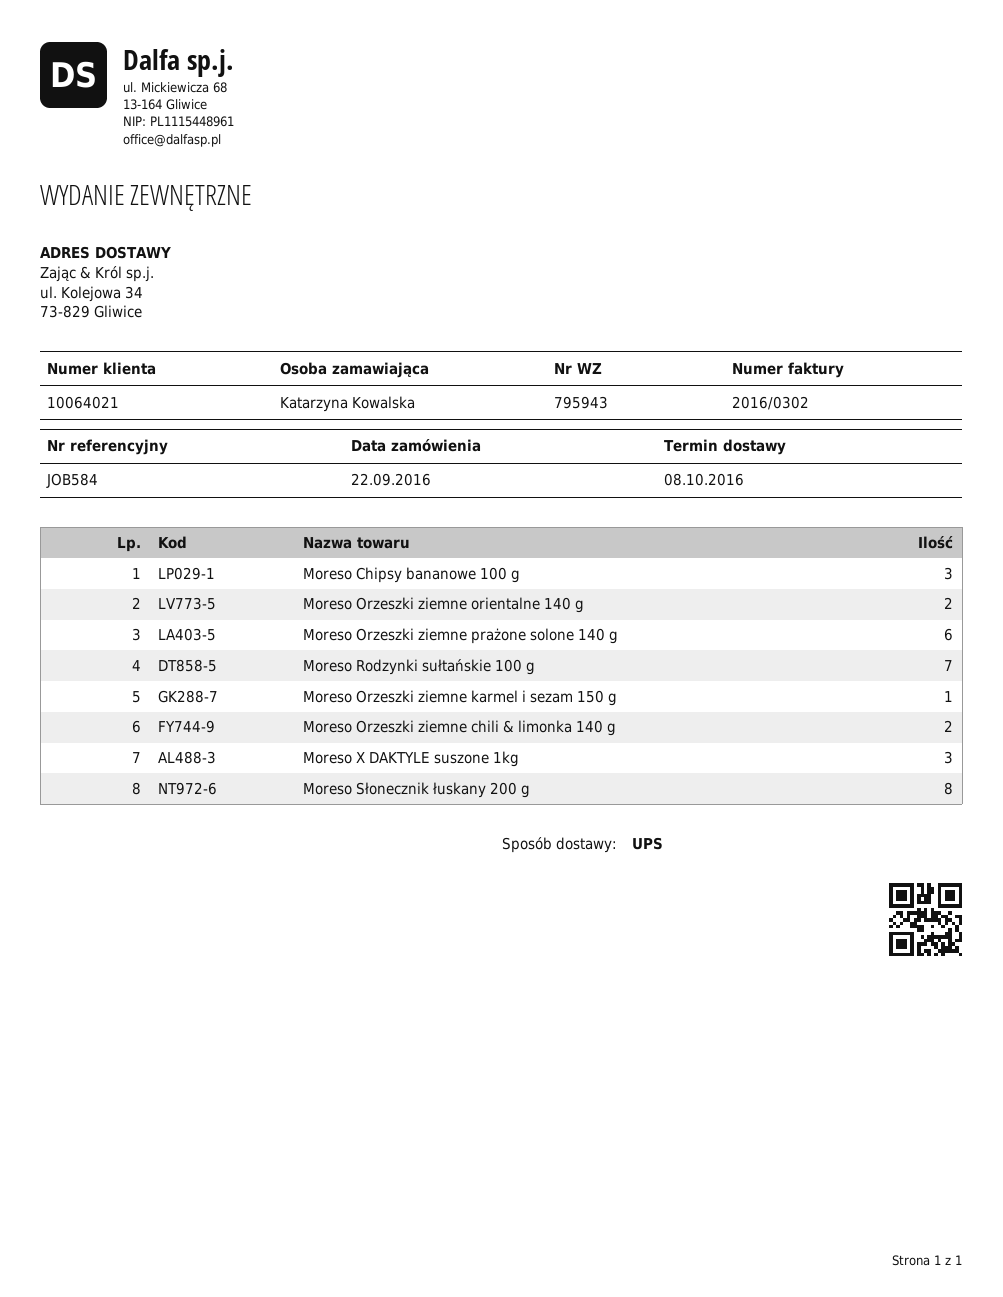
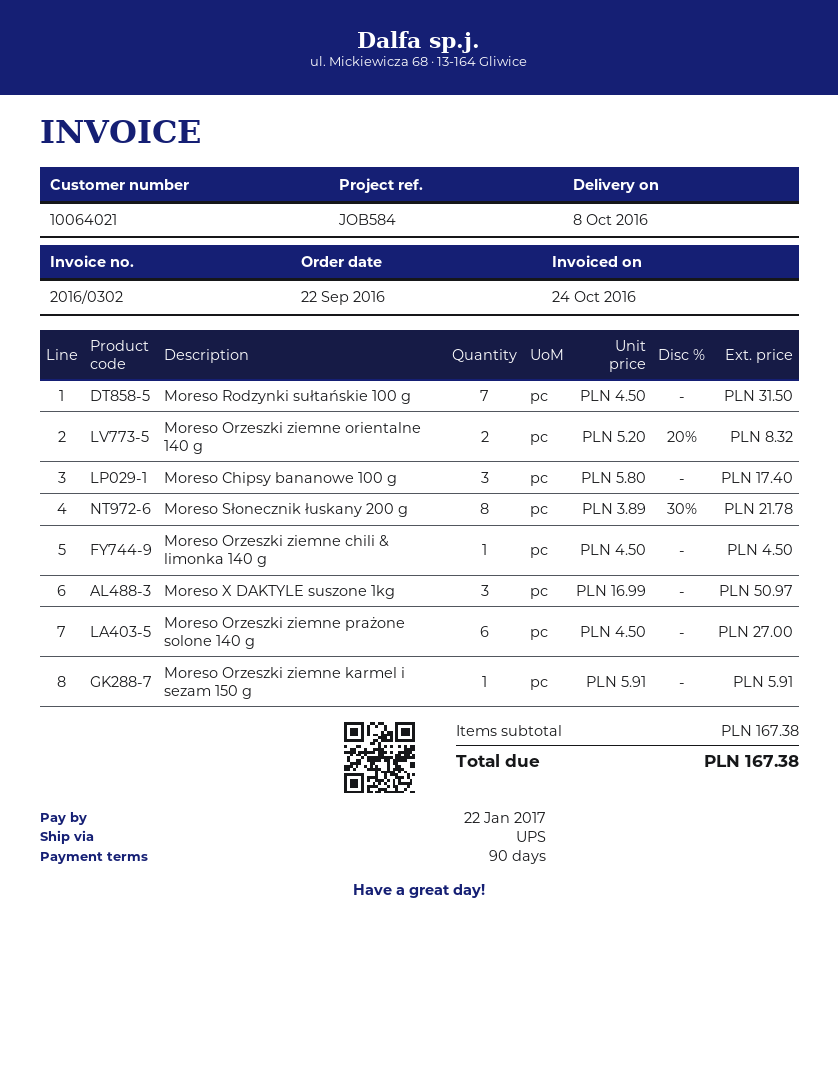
Moreso Orzeszki ziemne chili & limonka 140 g: 2 -> 1

